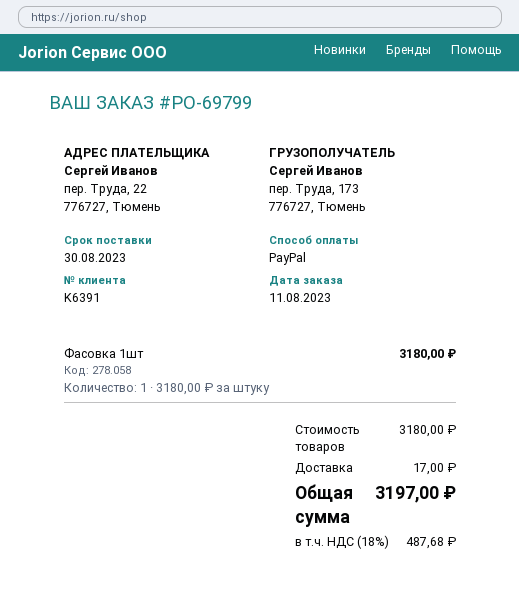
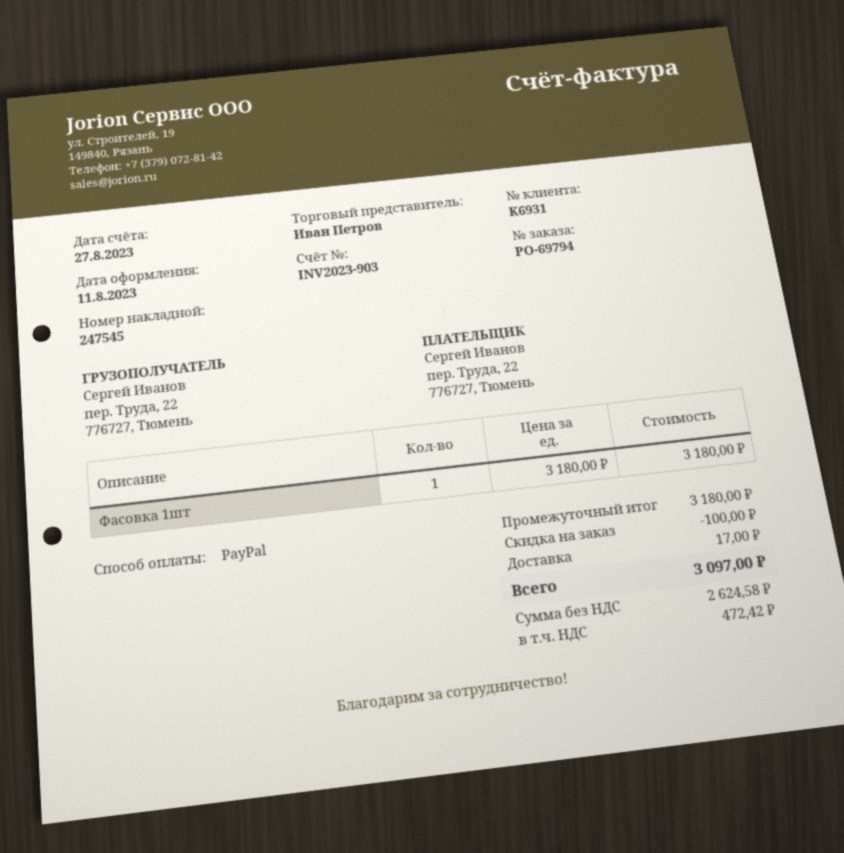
order number: PO-69799 -> PO-69794
customer number: K6391 -> K6931
ship to: пер. Труда, 173, 776727, Тюмень -> пер. Труда, 22, 776727, Тюмень
discount: none -> 100.00
tax: 487.68 -> 472.42
total: 3197.00 -> 3097.00

